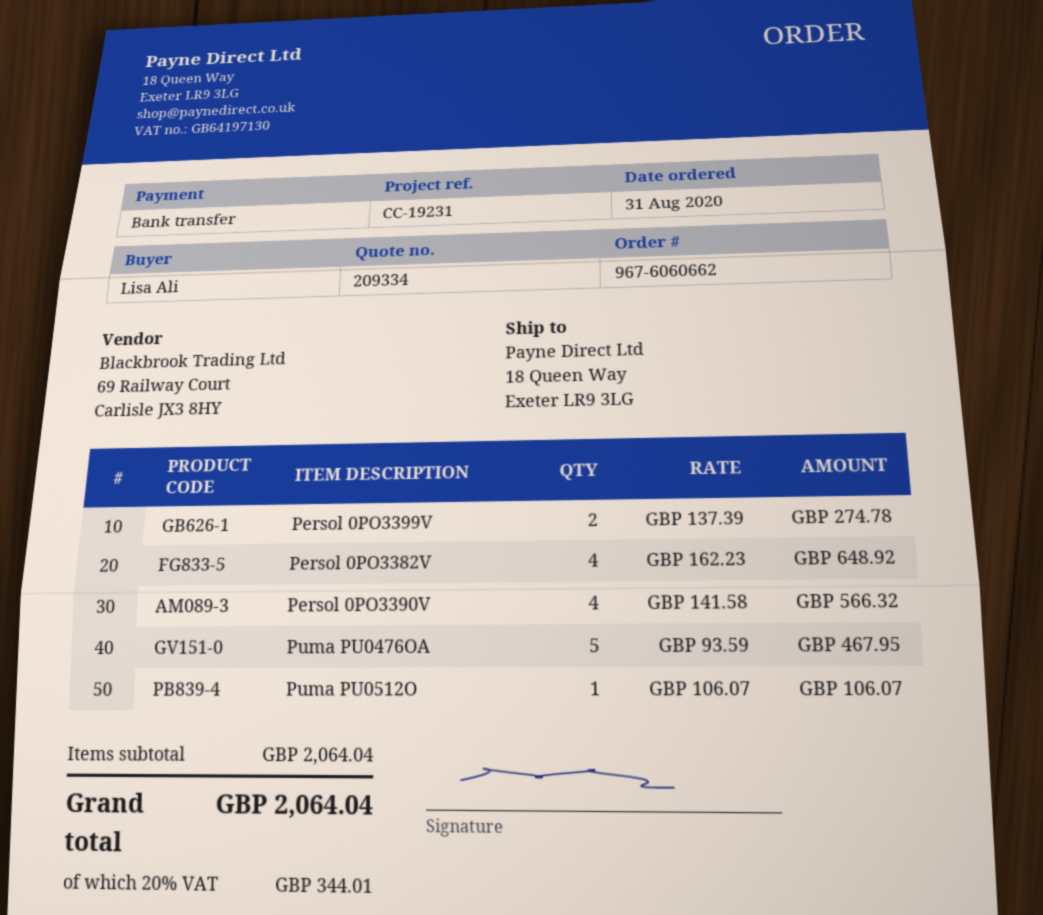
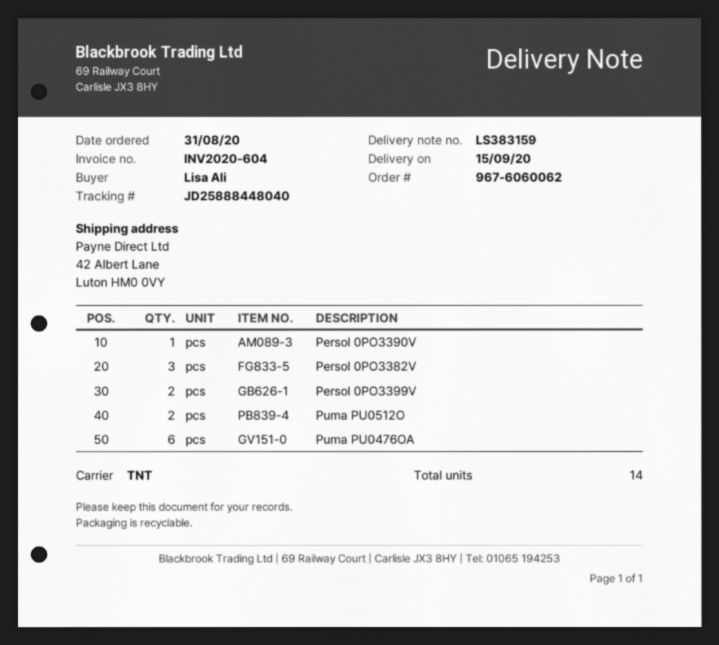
order number: 967-6060662 -> 967-6060062
ship to: 18 Queen Way, Exeter LR9 3LG -> 42 Albert Lane, Luton HM0 0VY
Persol 0PO3382V: 4 -> 3
Persol 0PO3390V: 4 -> 1
Puma PU0476OA: 5 -> 6
Puma PU0512O: 1 -> 2

